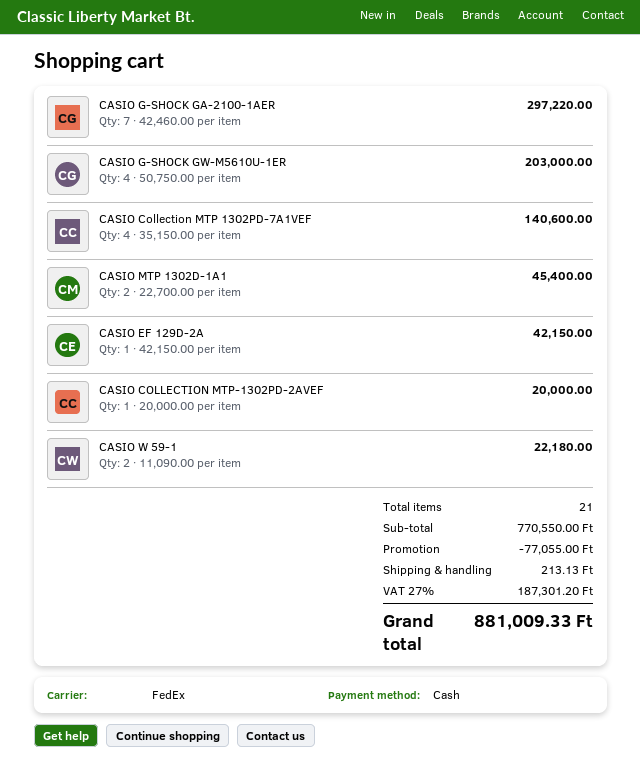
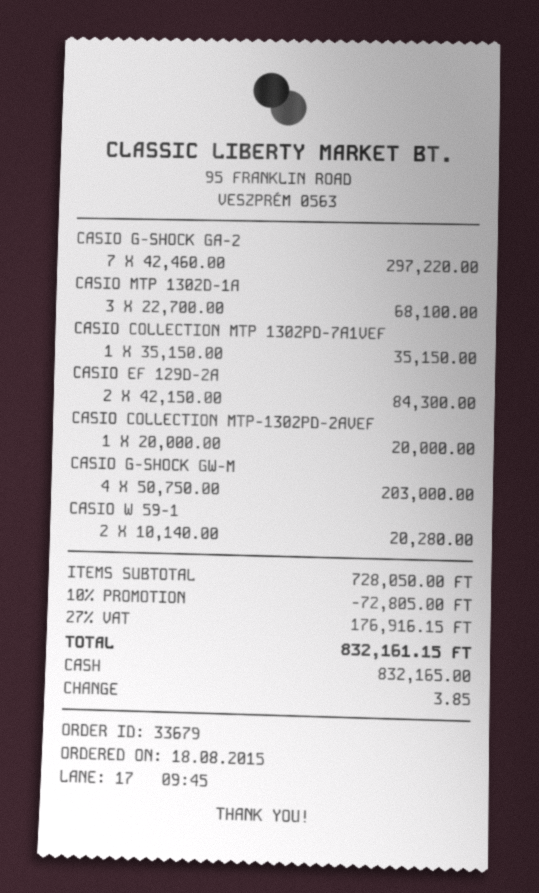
CASIO Collection MTP 1302PD-7A1VEF: 4 x 35150.00 = 140600.00 -> 1 x 35150.00 = 35150.00
CASIO MTP 1302D-1A1: 2 x 22700.00 = 45400.00 -> 3 x 22700.00 = 68100.00
CASIO EF 129D-2A: 1 x 42150.00 = 42150.00 -> 2 x 42150.00 = 84300.00
CASIO W 59-1: 2 x 11090.00 = 22180.00 -> 2 x 10140.00 = 20280.00
subtotal: 770550.00 -> 728050.00
discount: 77055.00 -> 72805.00
shipping: 213.13 -> none
tax: 27% = 187301.20 -> 27% = 176916.15
total: 881009.33 -> 832161.15

